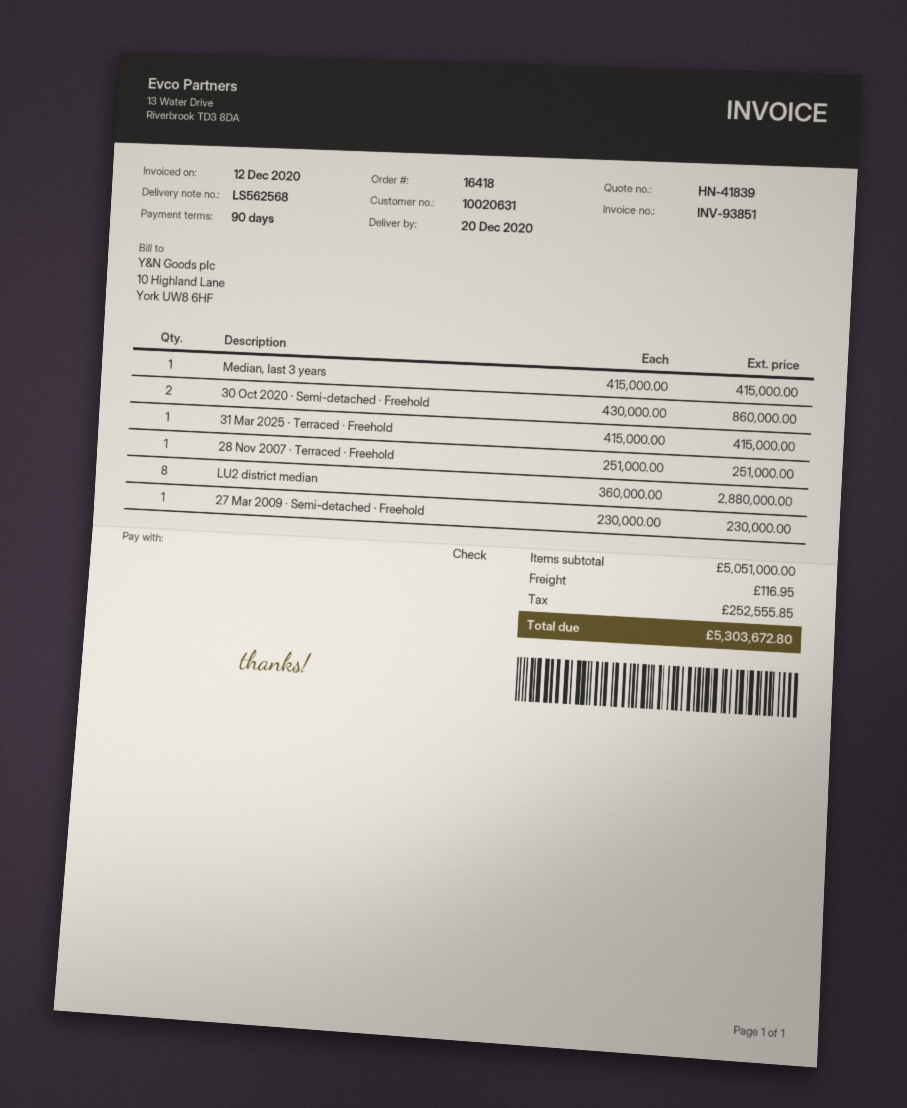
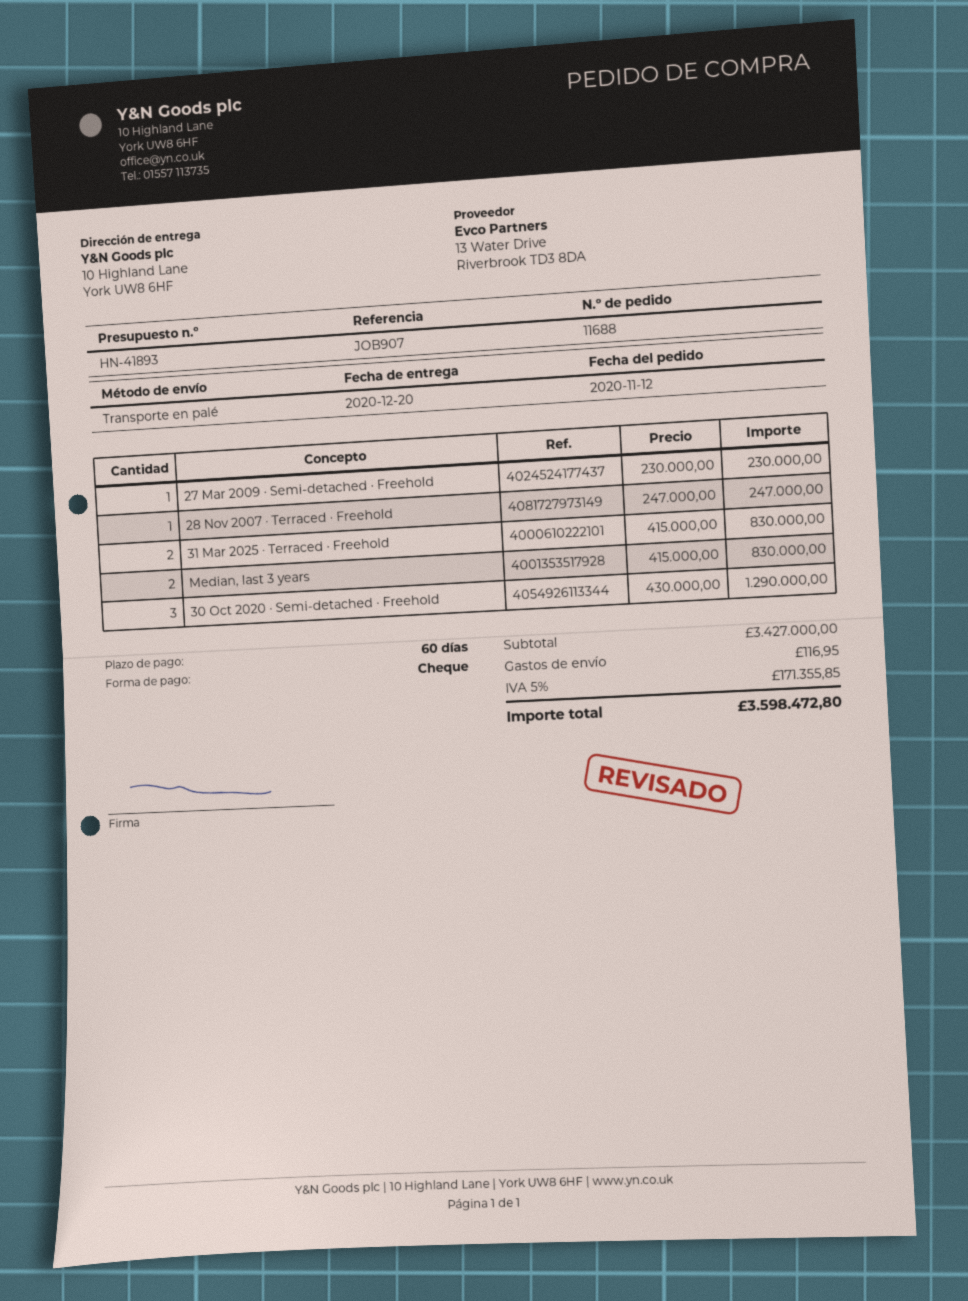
quote number: HN-41839 -> HN-41893
order number: 16418 -> 11688
payment terms: 90 days -> 60 days
Median, last 3 years: 1 x 415000.00 = 415000.00 -> 2 x 415000.00 = 830000.00
30 Oct 2020 · Semi-detached · Freehold: 2 x 430000.00 = 860000.00 -> 3 x 430000.00 = 1290000.00
31 Mar 2025 · Terraced · Freehold: 1 x 415000.00 = 415000.00 -> 2 x 415000.00 = 830000.00
28 Nov 2007 · Terraced · Freehold: 1 x 251000.00 = 251000.00 -> 1 x 247000.00 = 247000.00
LU2 district median: 8 x 360000.00 = 2880000.00 -> none
subtotal: 5051000.00 -> 3427000.00
tax: 252555.85 -> 171355.85
total: 5303672.80 -> 3598472.80

